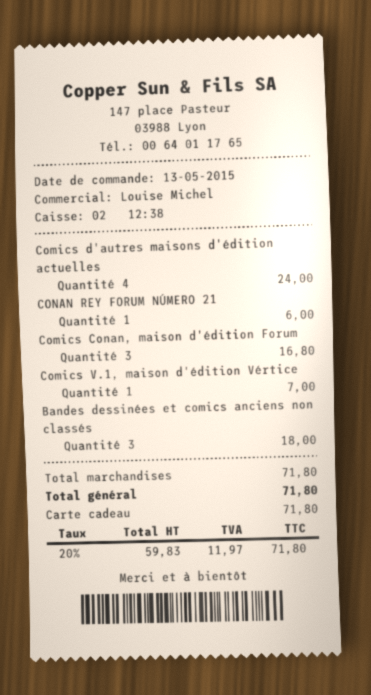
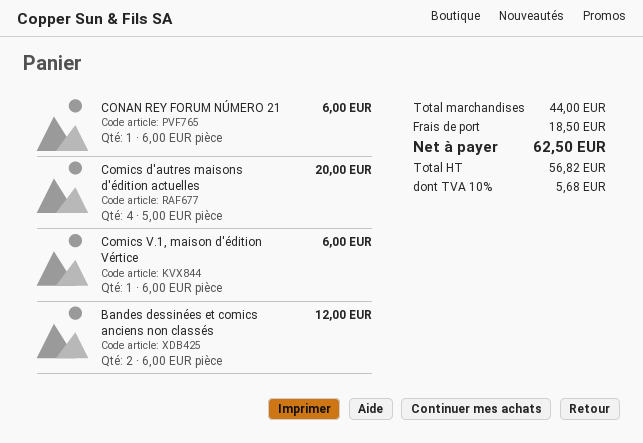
Comics d'autres maisons d'édition actuelles: 4 for 24.00 -> 4 for 20.00
Comics Conan, maison d'édition Forum: 3 for 16.80 -> none
Comics V.1, maison d'édition Vértice: 1 for 7.00 -> 1 for 6.00
Bandes dessinées et comics anciens non classés: 3 for 18.00 -> 2 for 12.00
subtotal: 71.80 -> 44.00
shipping: none -> 18.50
net: 59.83 -> 56.82
tax: 20% = 11.97 -> 10% = 5.68
total: 71.80 -> 62.50

